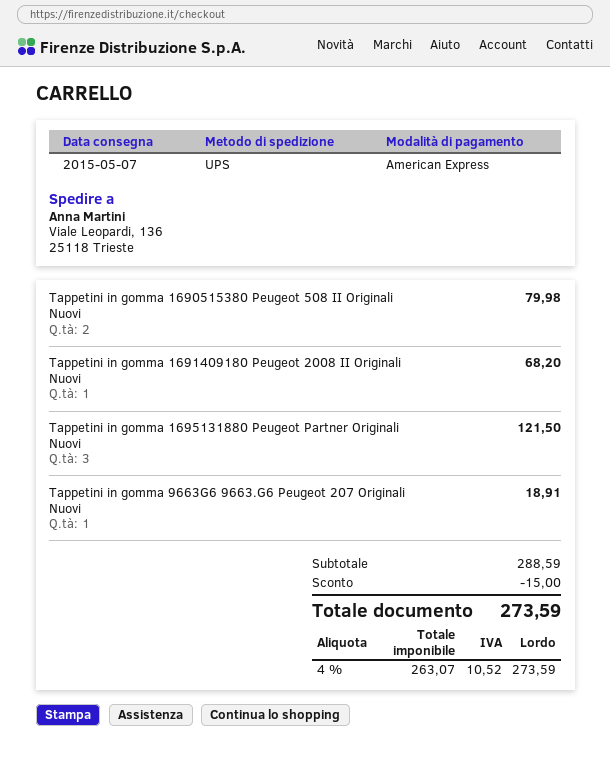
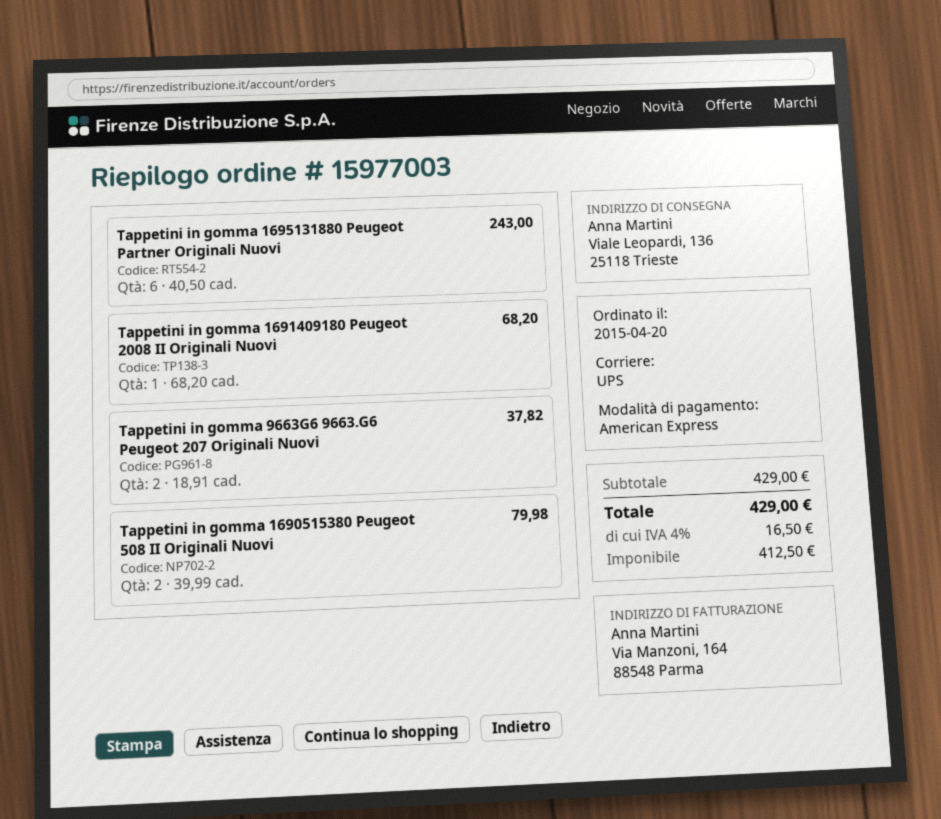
Tappetini in gomma 1695131880 Peugeot Partner Originali Nuovi: 3 for 121.50 -> 6 for 243.00
Tappetini in gomma 9663G6 9663.G6 Peugeot 207 Originali Nuovi: 1 for 18.91 -> 2 for 37.82
subtotal: 288.59 -> 429.00
discount: 15.00 -> none
net: 263.07 -> 412.50
tax: 4% = 10.52 -> 4% = 16.50
total: 273.59 -> 429.00

